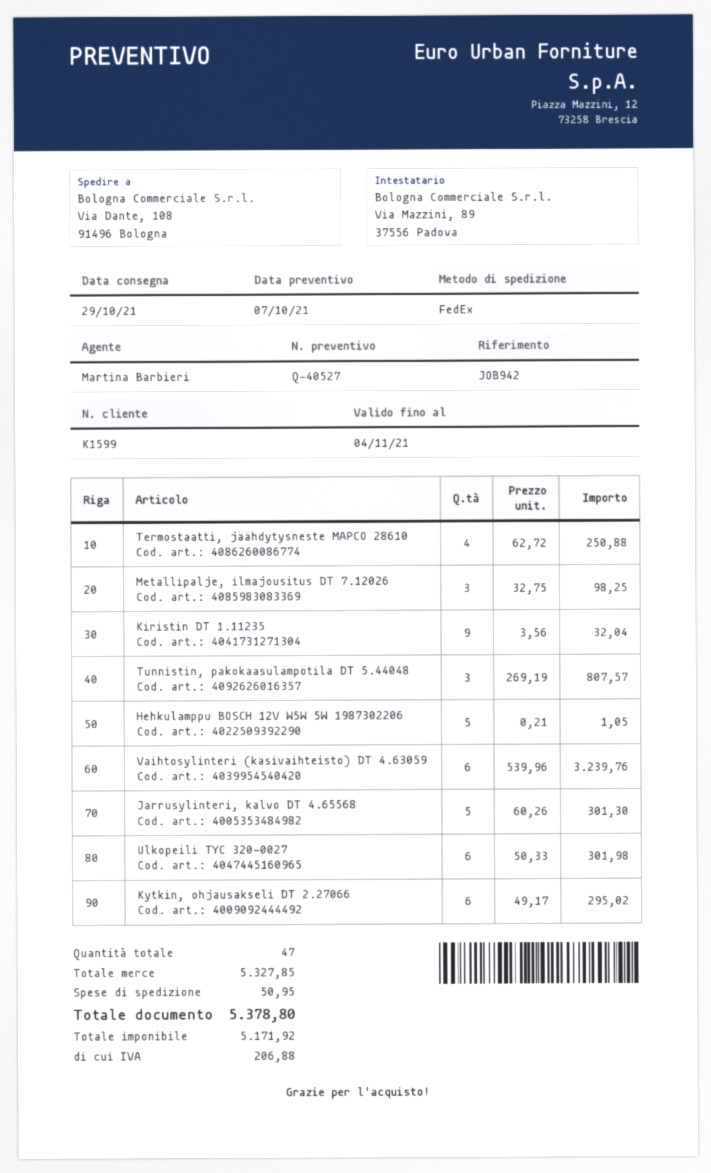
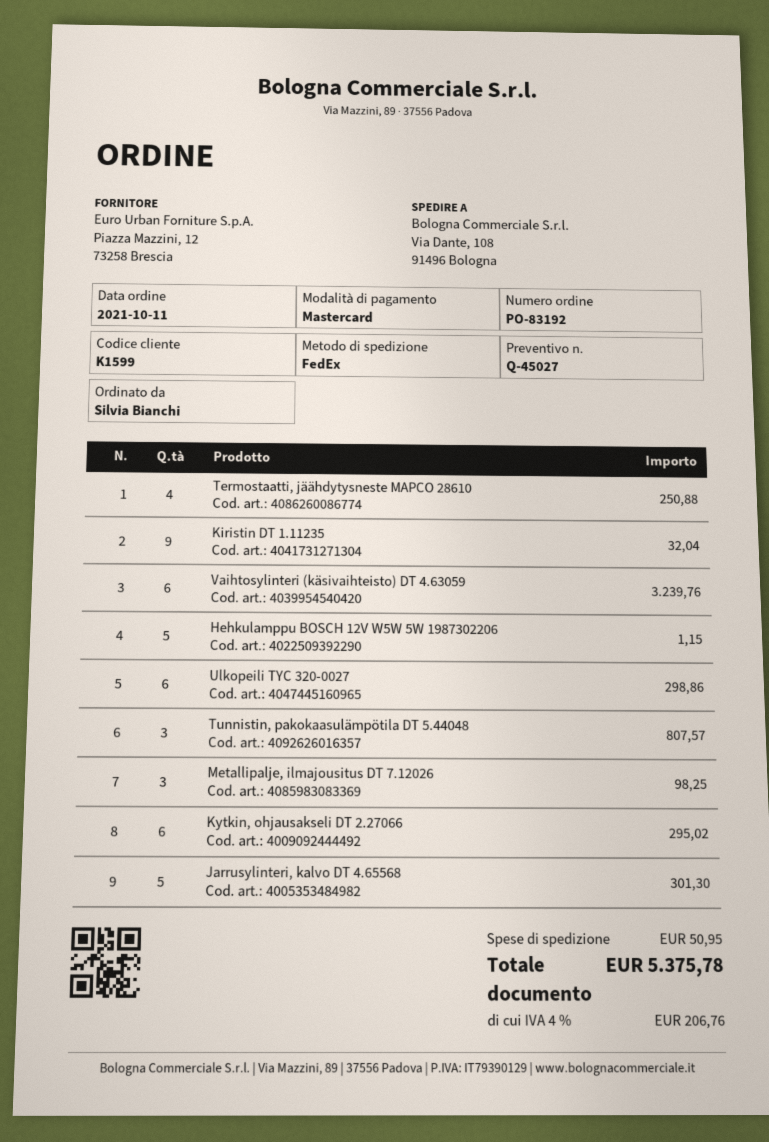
quote number: Q-40527 -> Q-45027
Hehkulamppu BOSCH 12V W5W 5W 1987302206: 5 for 1.05 -> 5 for 1.15
Ulkopeili TYC 320-0027: 6 for 301.98 -> 6 for 298.86
tax: 206.88 -> 206.76
total: 5378.80 -> 5375.78

